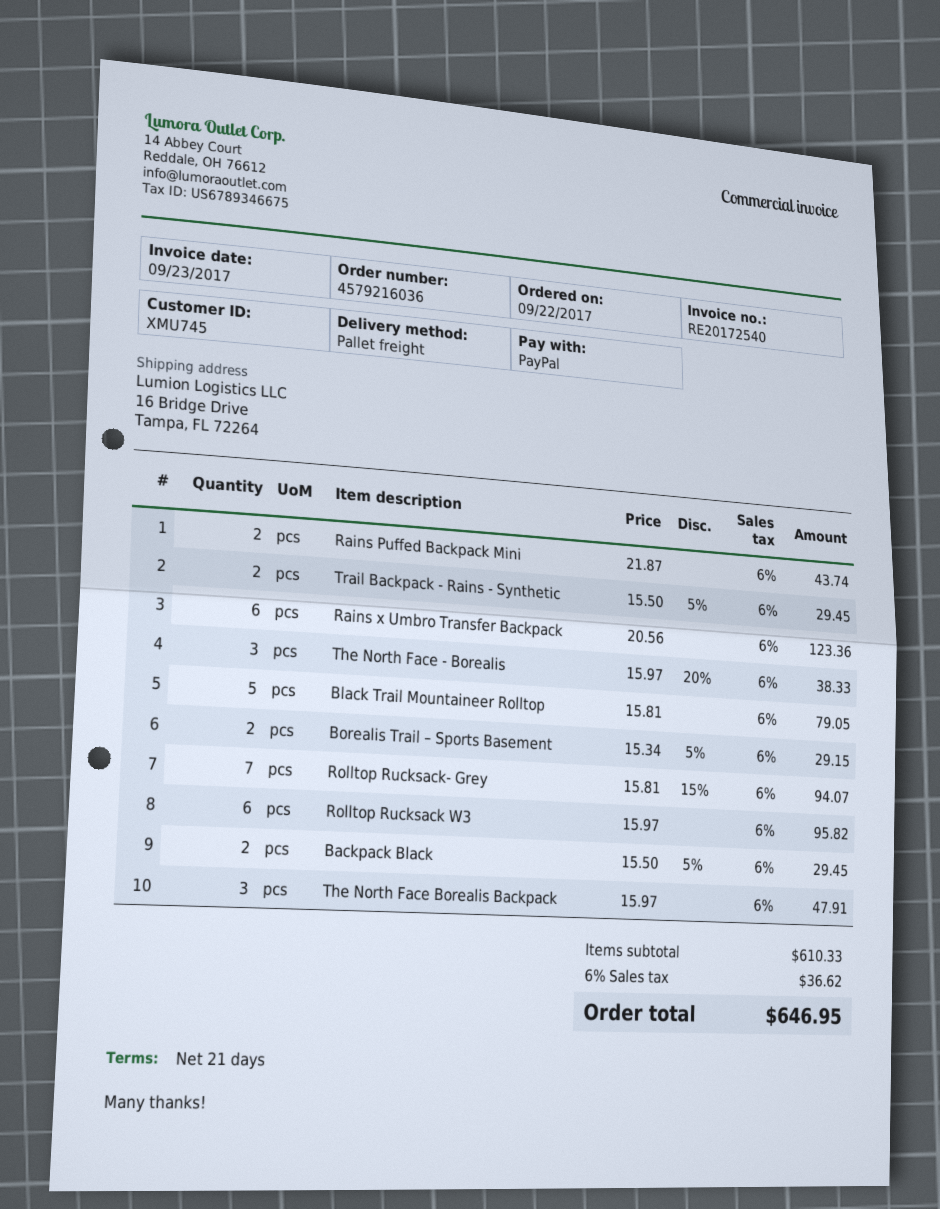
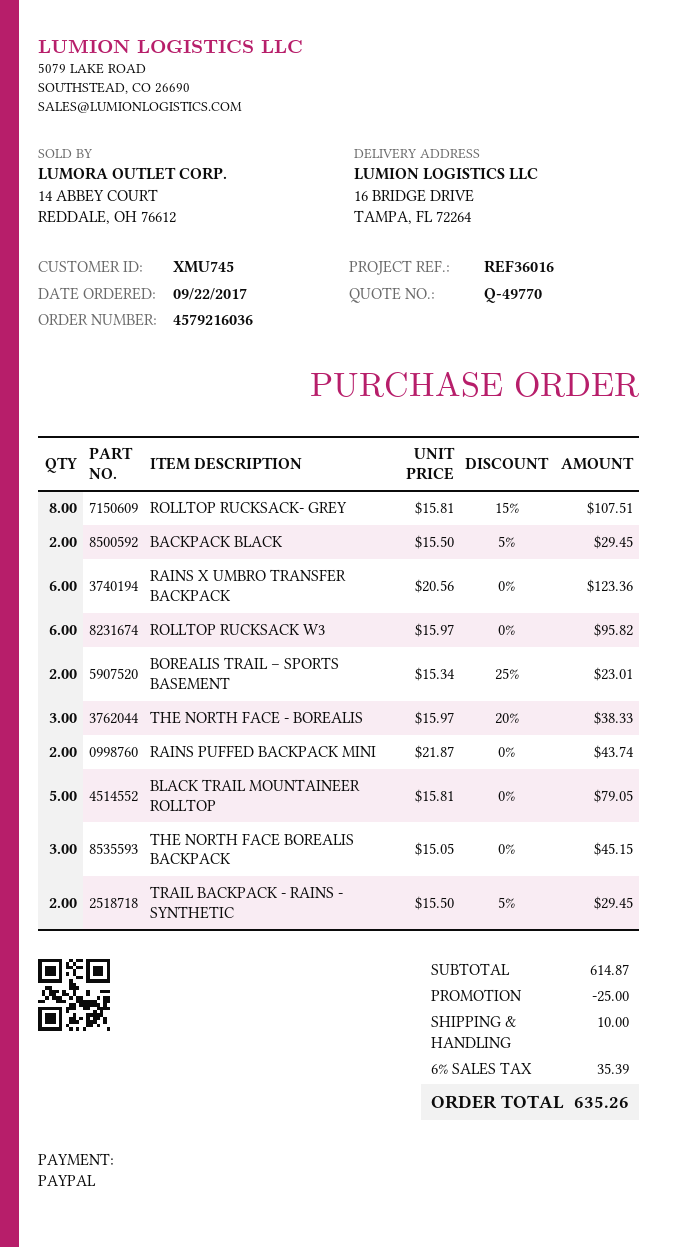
Borealis Trail – Sports Basement: 2 x 15.34 - 5% = 29.15 -> 2 x 15.34 - 25% = 23.01
Rolltop Rucksack- Grey: 7 x 15.81 - 15% = 94.07 -> 8 x 15.81 - 15% = 107.51
The North Face Borealis Backpack: 3 x 15.97 = 47.91 -> 3 x 15.05 = 45.15
subtotal: 610.33 -> 614.87
discount: none -> 25.00
shipping: none -> 10.00
tax: 6% = 36.62 -> 6% = 35.39
total: 646.95 -> 635.26

